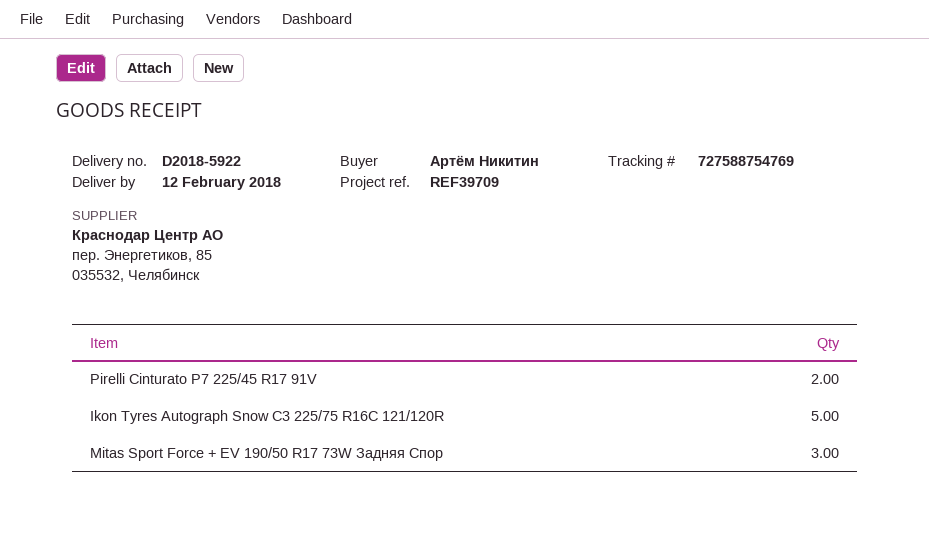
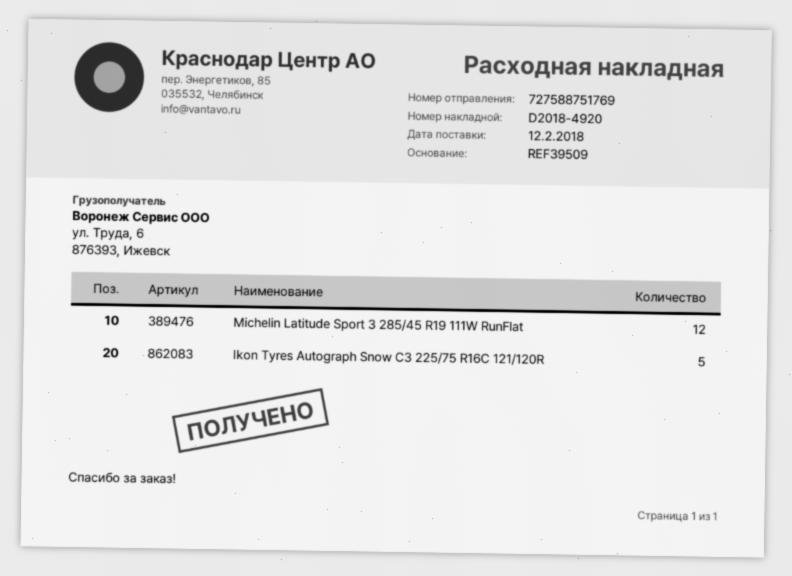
delivery note number: D2018-5922 -> D2018-4920
reference: REF39709 -> REF39509
tracking number: 727588754769 -> 727588751769
Pirelli Cinturato P7 225/45 R17 91V: 2 -> none
Mitas Sport Force + EV 190/50 R17 73W Задняя Спор: 3 -> none
Michelin Latitude Sport 3 285/45 R19 111W RunFlat: none -> 12

